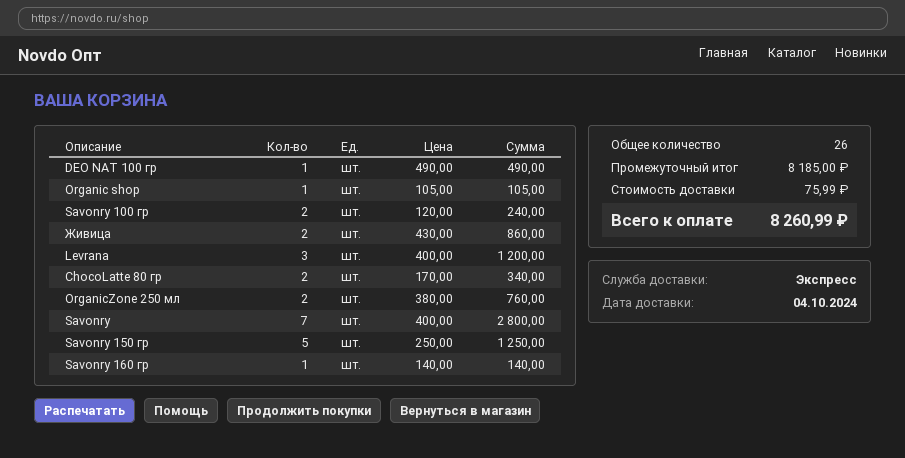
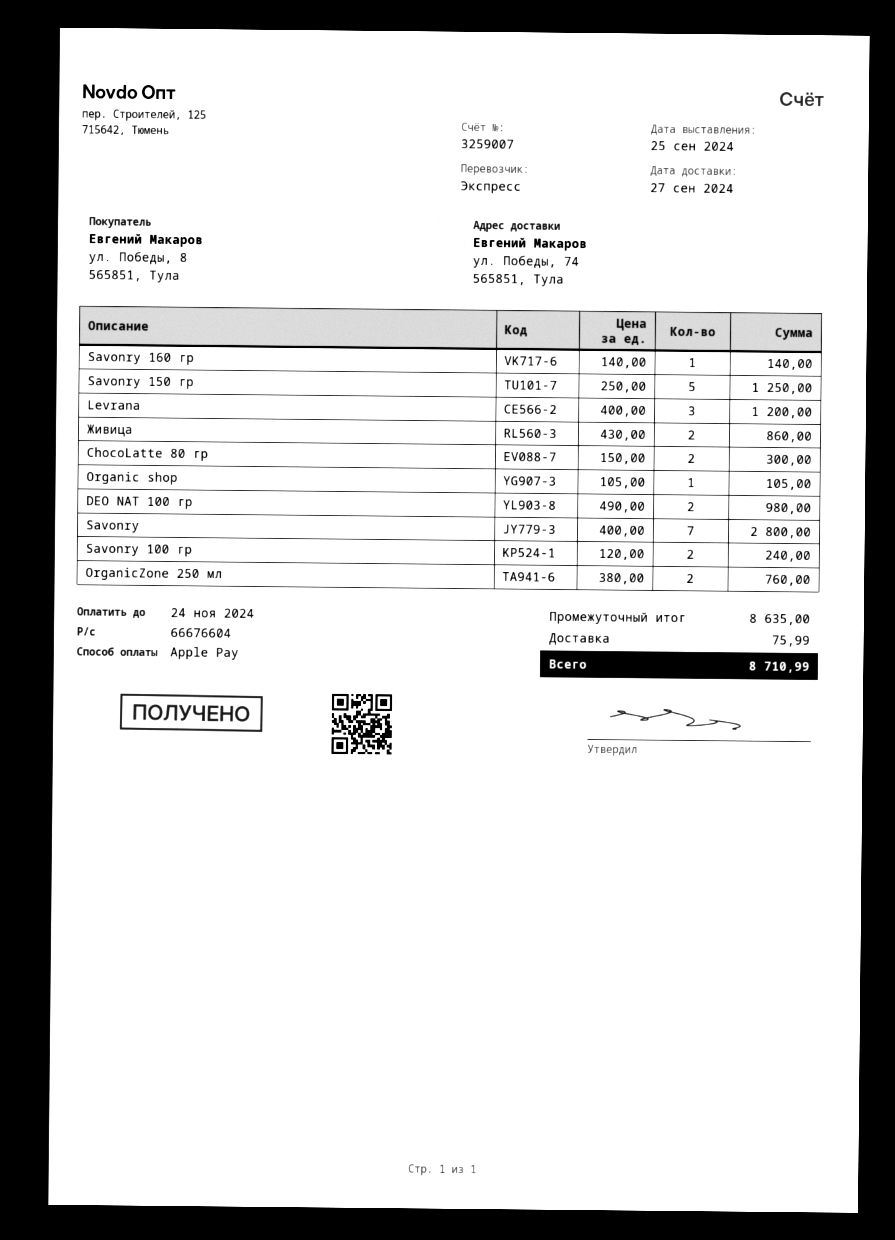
delivery date: 2024-10-04 -> 2024-09-27
DEO NAT 100 гр: 1 x 490.00 = 490.00 -> 2 x 490.00 = 980.00
ChocoLatte 80 гр: 2 x 170.00 = 340.00 -> 2 x 150.00 = 300.00
subtotal: 8185.00 -> 8635.00
total: 8260.99 -> 8710.99

